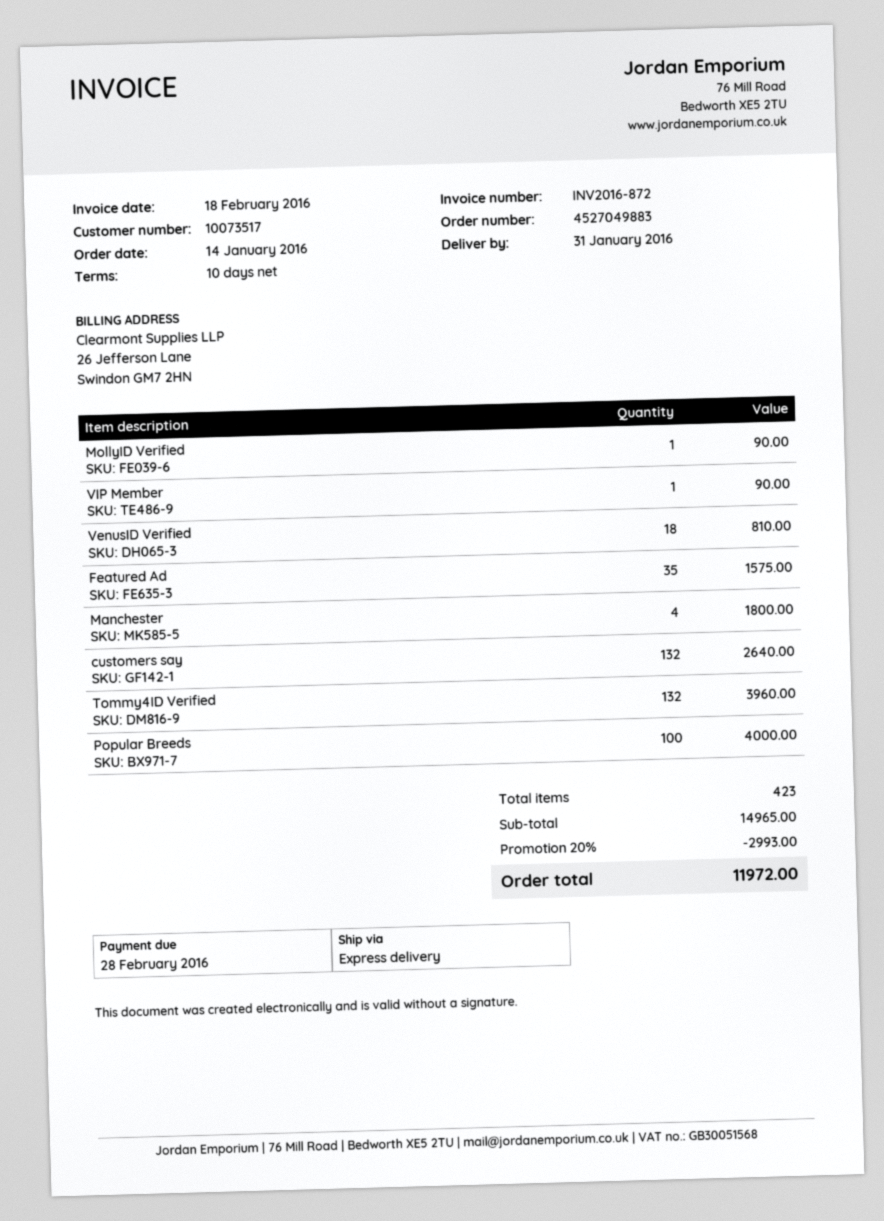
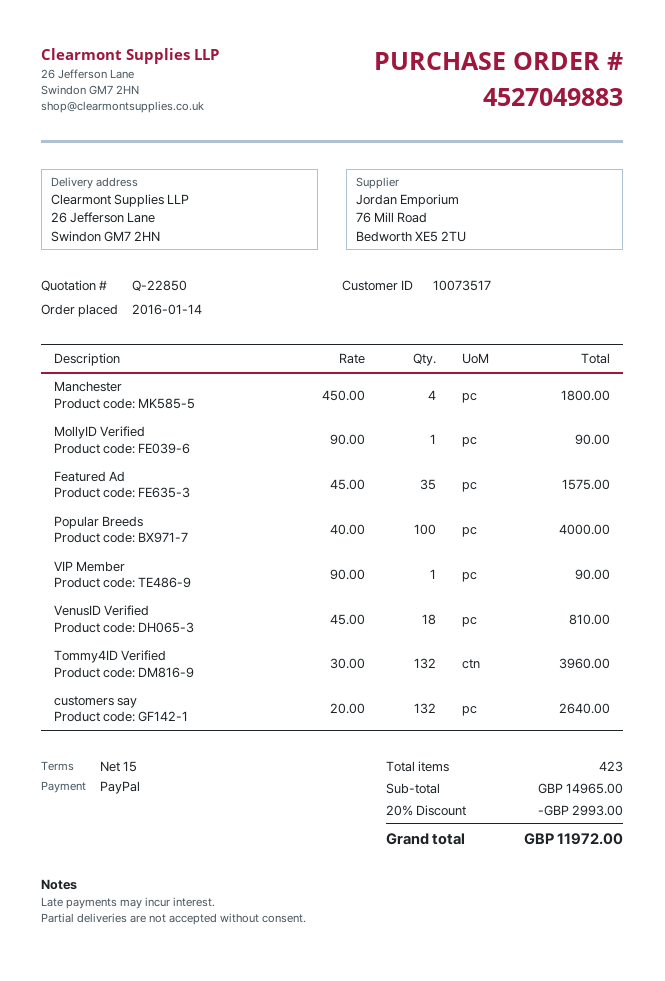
payment terms: 10 days -> 15 days

